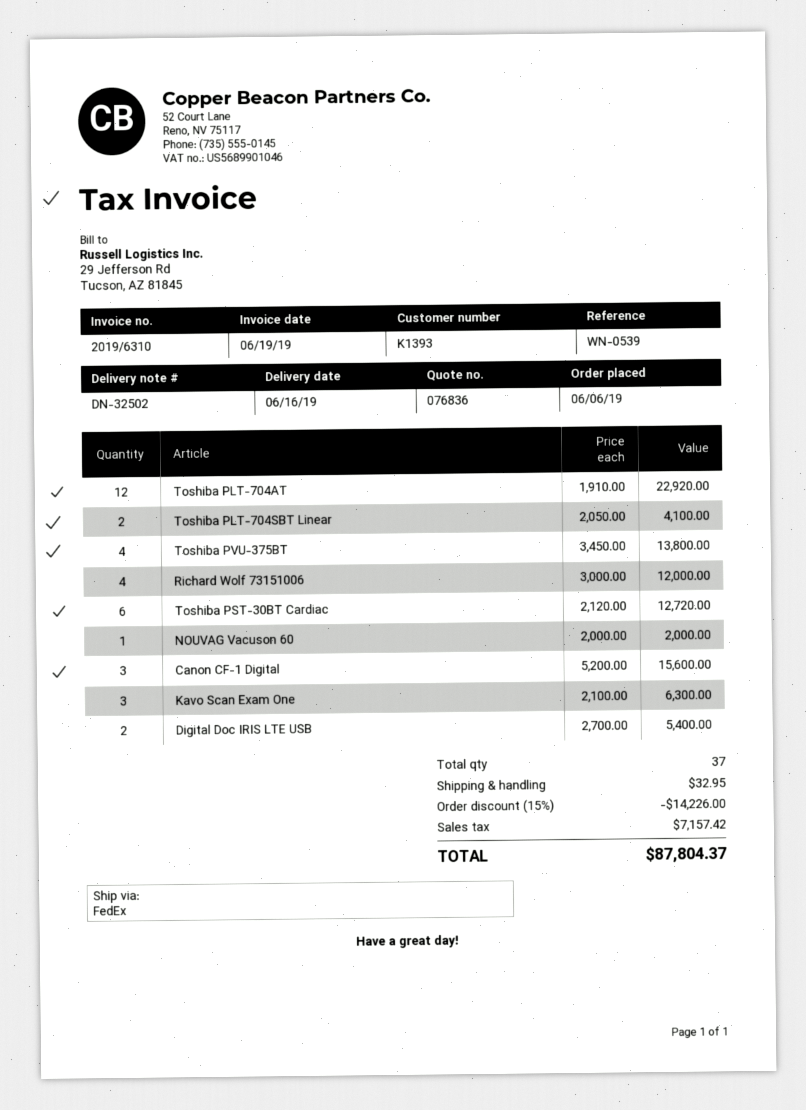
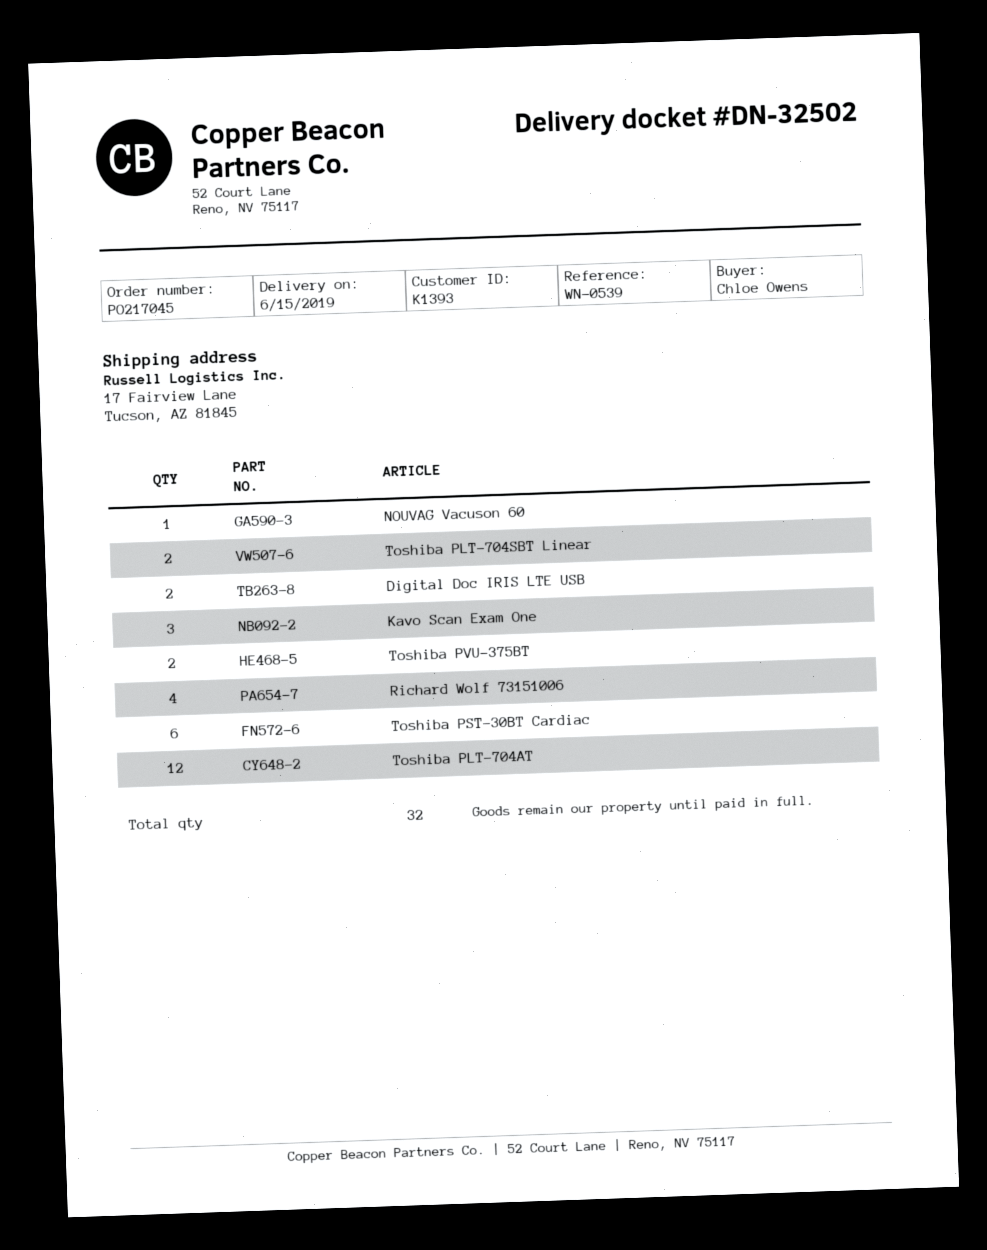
delivery date: 2019-06-16 -> 2019-06-15
Toshiba PVU-375BT: 4 -> 2
Canon CF-1 Digital: 3 -> none
total quantity: 37 -> 32

